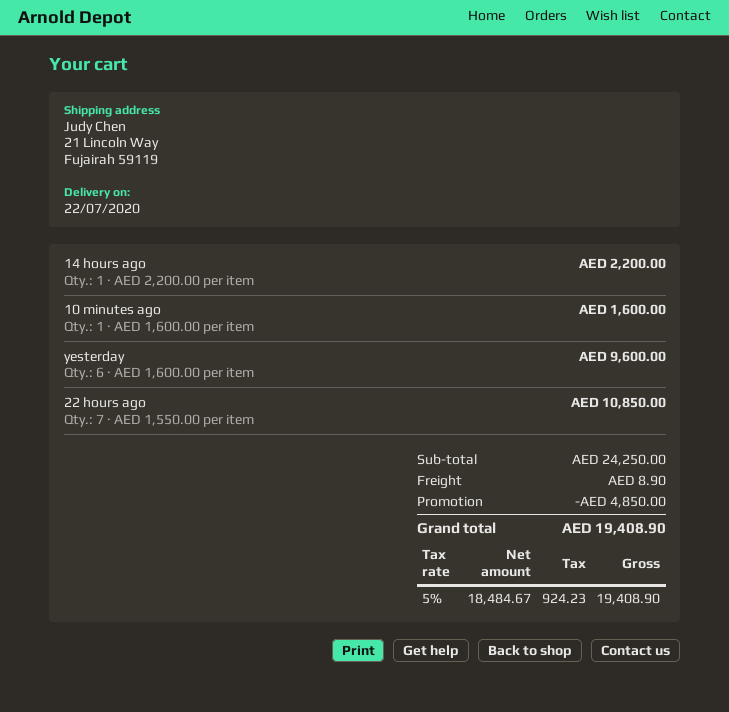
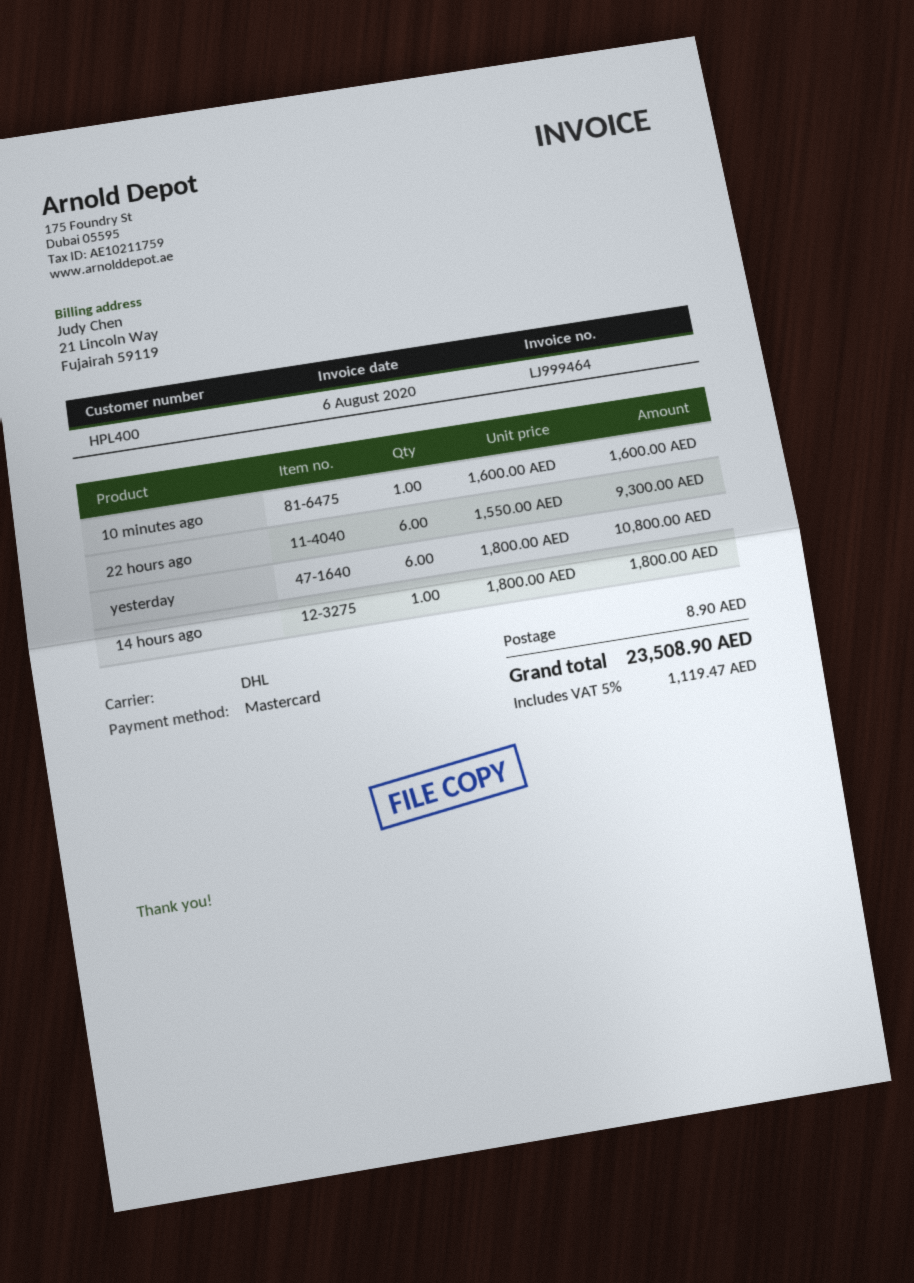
14 hours ago: 1 x 2200.00 = 2200.00 -> 1 x 1800.00 = 1800.00
yesterday: 6 x 1600.00 = 9600.00 -> 6 x 1800.00 = 10800.00
22 hours ago: 7 x 1550.00 = 10850.00 -> 6 x 1550.00 = 9300.00
discount: 4850.00 -> none
tax: 5% = 924.23 -> 5% = 1119.47
total: 19408.90 -> 23508.90

